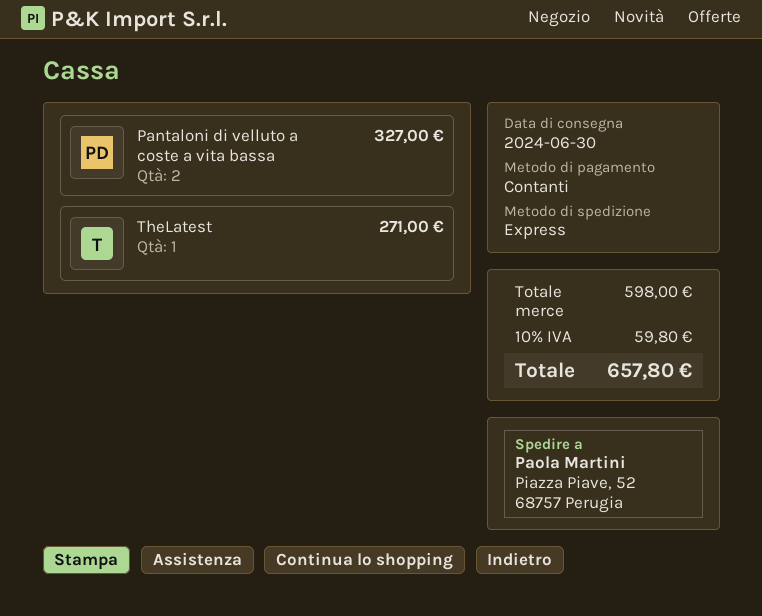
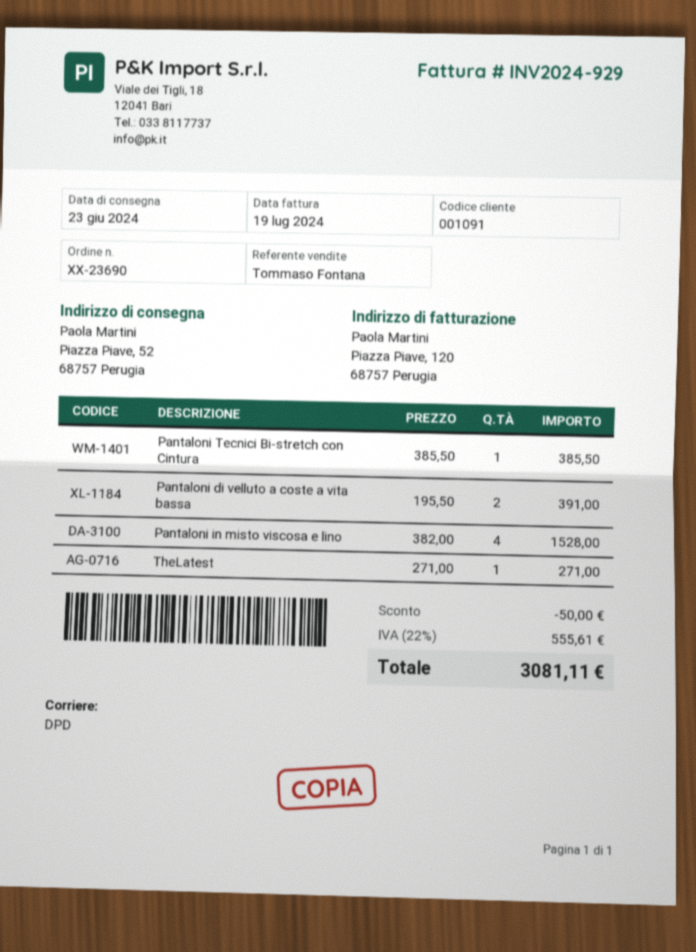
delivery date: 2024-06-30 -> 2024-06-23
shipping method: express -> DPD
Pantaloni di velluto a coste a vita bassa: 2 for 327.00 -> 2 for 391.00
Pantaloni Tecnici Bi-stretch con Cintura: none -> 1 for 385.50
Pantaloni in misto viscosa e lino: none -> 4 for 1528.00
discount: none -> 50.00
tax: 10% = 59.80 -> 22% = 555.61
total: 657.80 -> 3081.11

